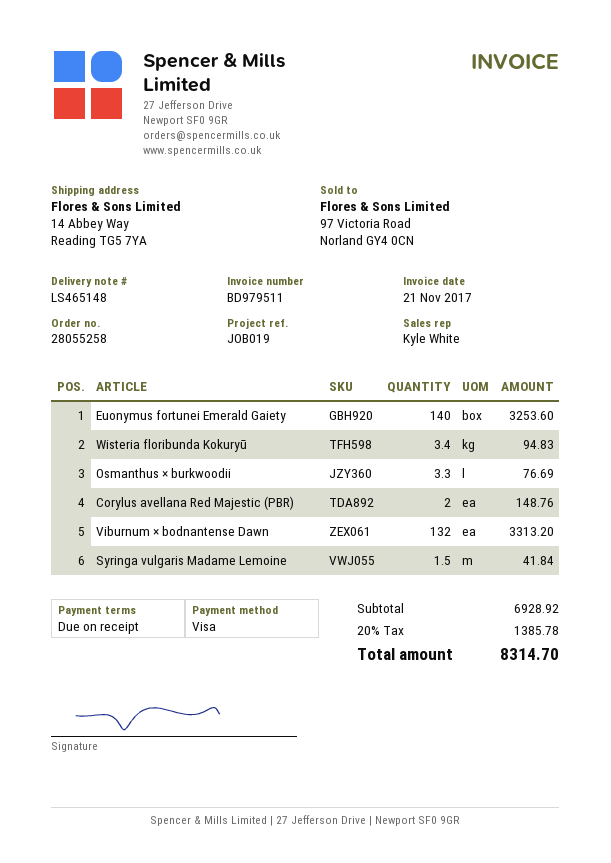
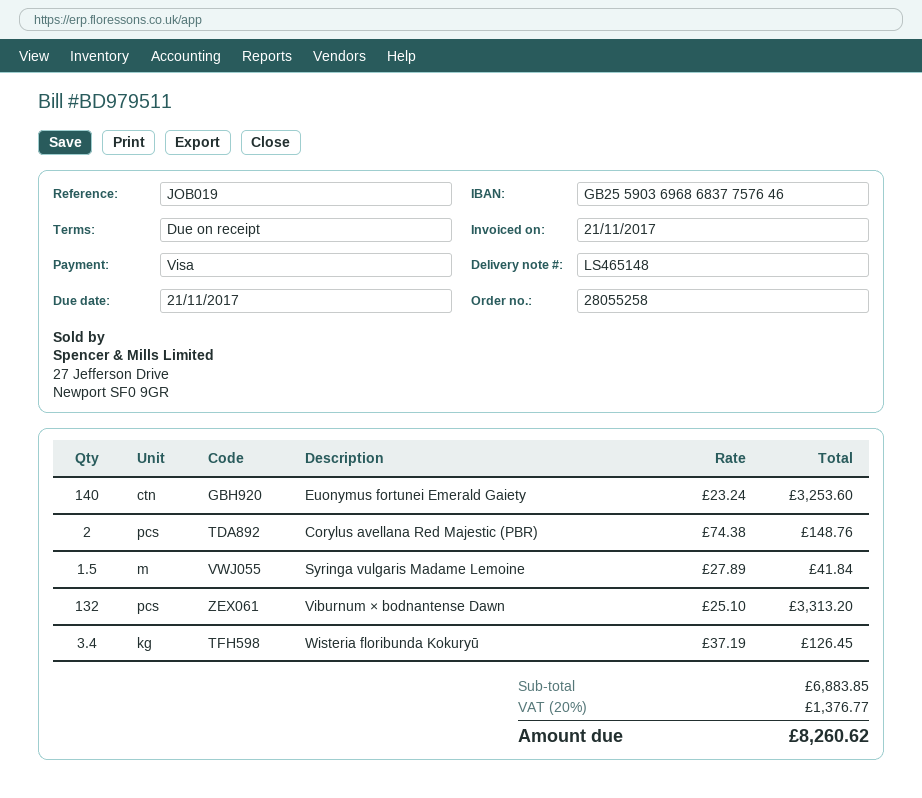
Wisteria floribunda Kokuryū: 3.4 for 94.83 -> 3.4 for 126.45
Osmanthus × burkwoodii: 3.3 for 76.69 -> none
subtotal: 6928.92 -> 6883.85
tax: 20% = 1385.78 -> 20% = 1376.77
total: 8314.70 -> 8260.62

